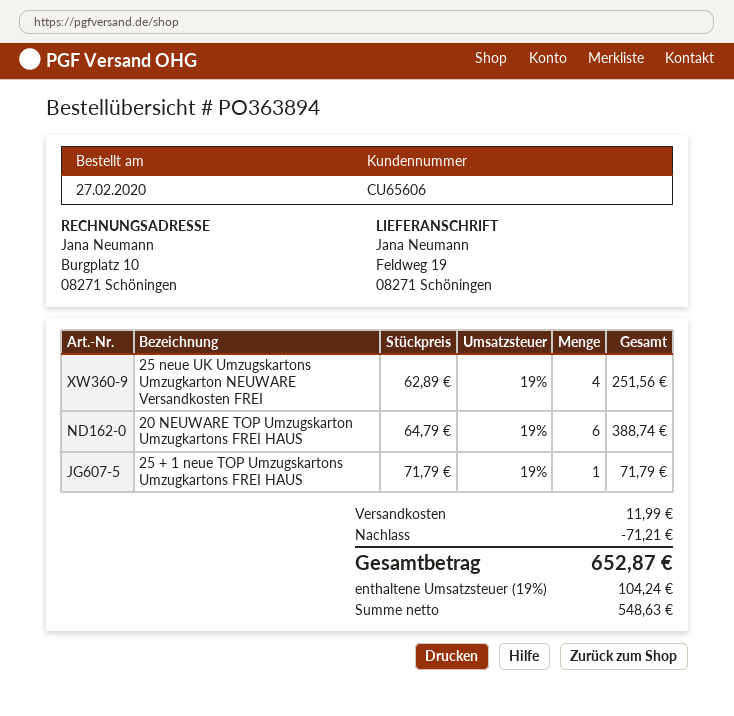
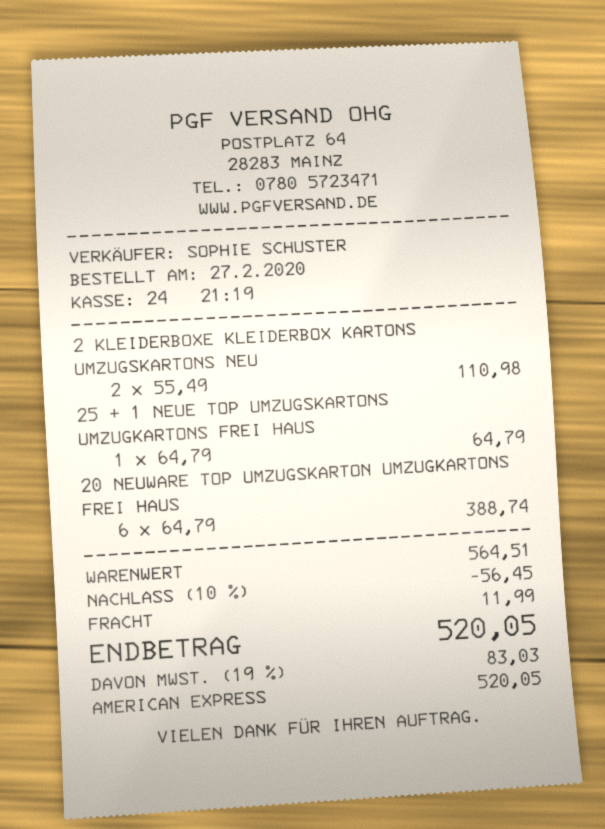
25 neue UK Umzugskartons Umzugkarton NEUWARE Versandkosten FREI: 4 x 62.89 = 251.56 -> none
25 + 1 neue TOP Umzugskartons Umzugkartons FREI HAUS: 1 x 71.79 = 71.79 -> 1 x 64.79 = 64.79
2 KLEIDERBOXE KLEIDERBOX KARTONS UMZUGSKARTONS NEU: none -> 2 x 55.49 = 110.98
discount: 71.21 -> 56.45
tax: 19% = 104.24 -> 19% = 83.03
total: 652.87 -> 520.05

